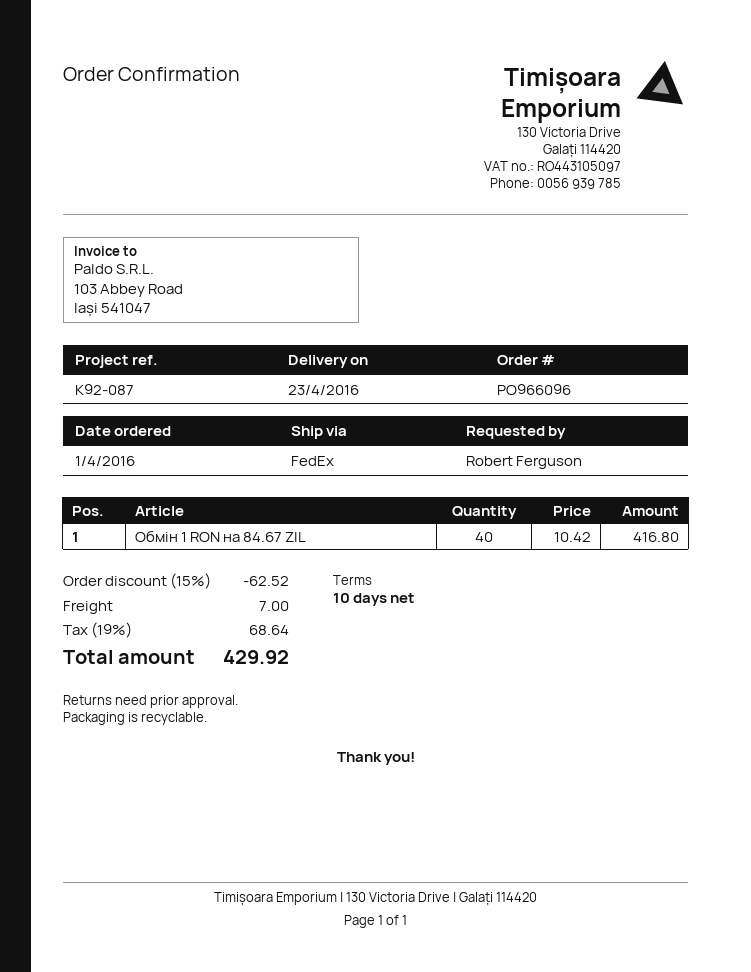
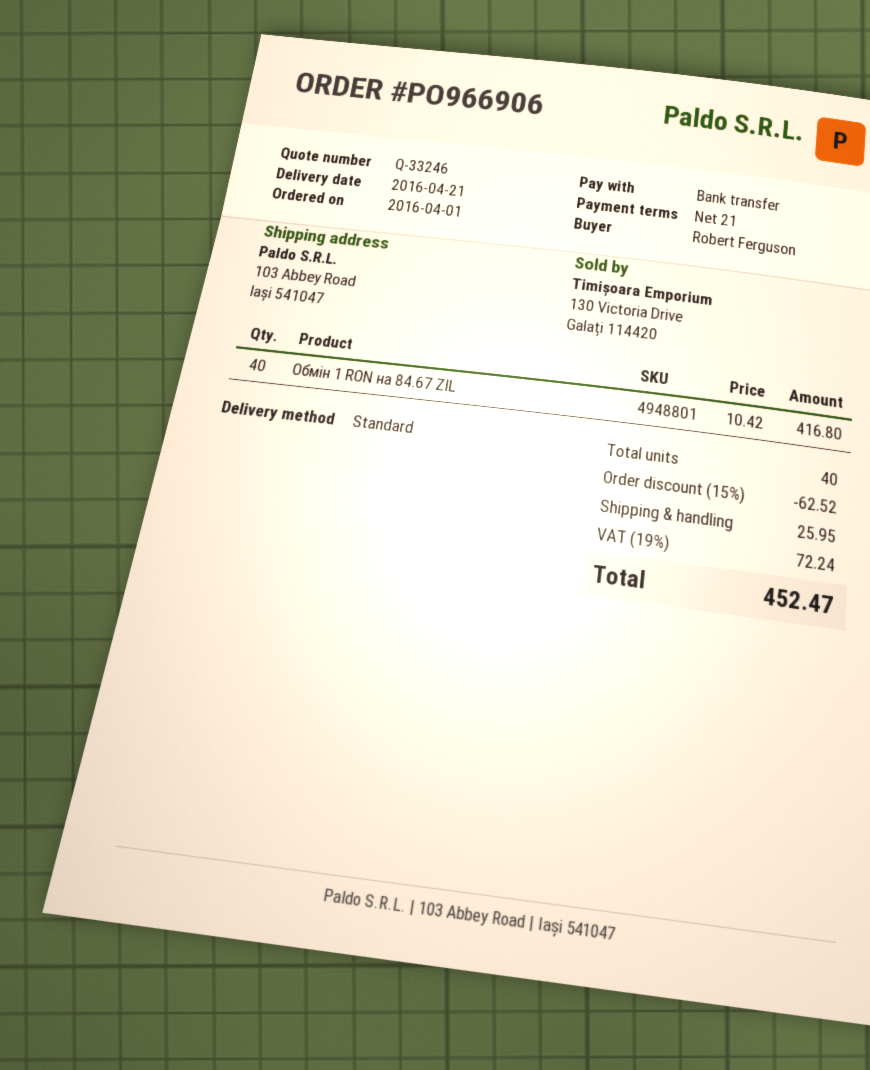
order number: PO966096 -> PO966906
delivery date: 2016-04-23 -> 2016-04-21
payment terms: 10 days -> 21 days
shipping method: FedEx -> standard
shipping: 7.00 -> 25.95
tax: 19% = 68.64 -> 19% = 72.24
total: 429.92 -> 452.47

